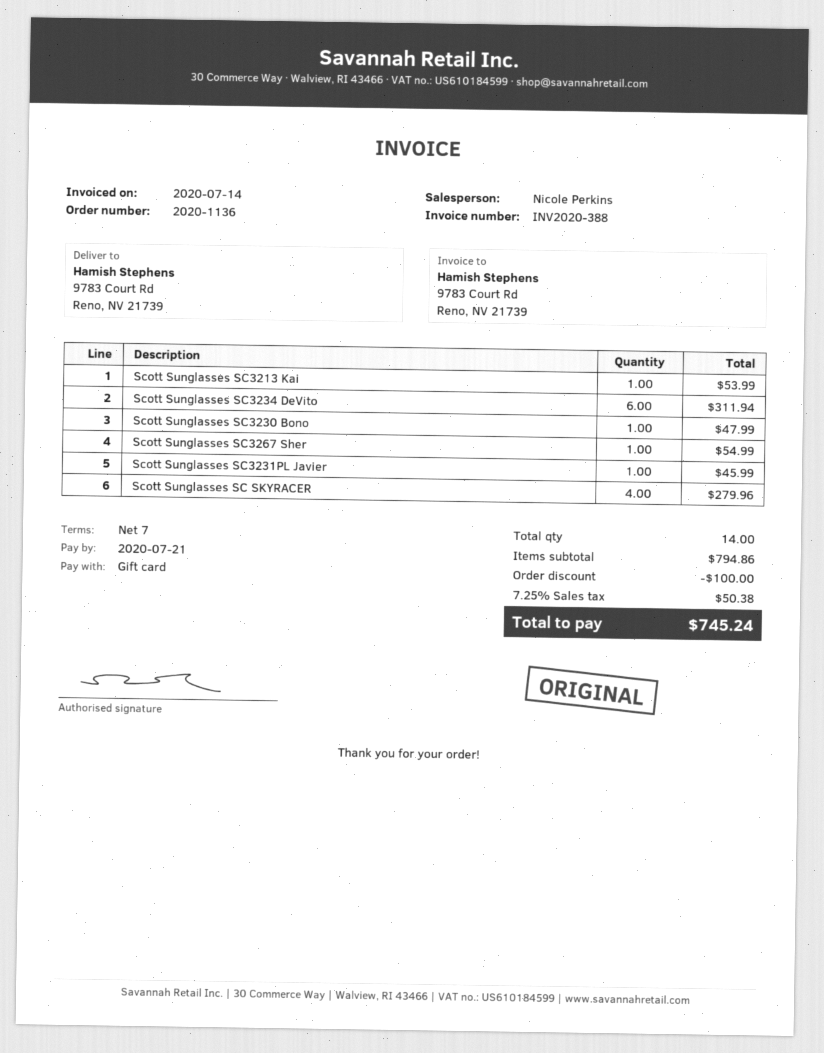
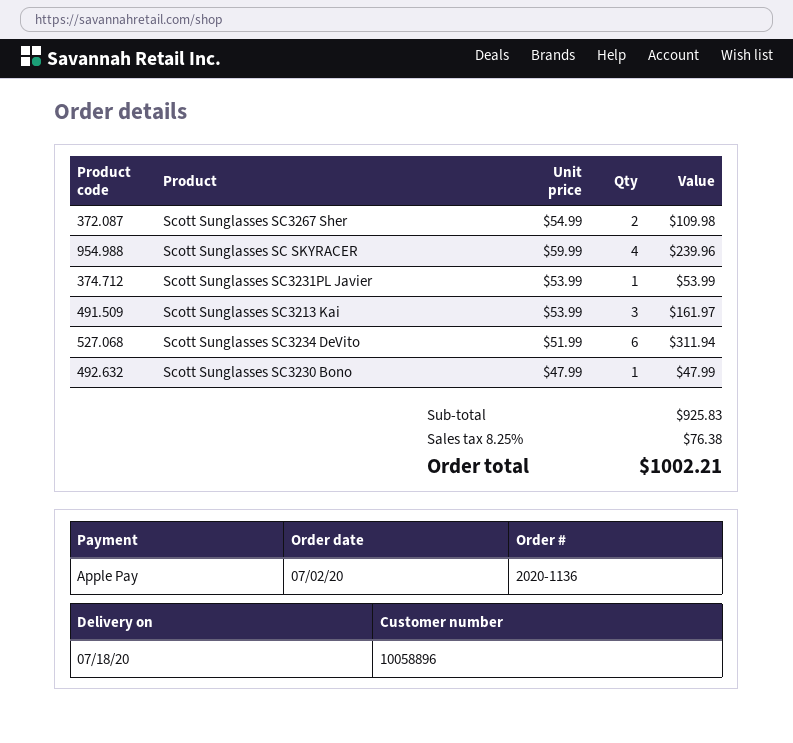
payment method: gift card -> Apple Pay
Scott Sunglasses SC3213 Kai: 1 for 53.99 -> 3 for 161.97
Scott Sunglasses SC3267 Sher: 1 for 54.99 -> 2 for 109.98
Scott Sunglasses SC3231PL Javier: 1 for 45.99 -> 1 for 53.99
Scott Sunglasses SC SKYRACER: 4 for 279.96 -> 4 for 239.96
subtotal: 794.86 -> 925.83
discount: 100.00 -> none
tax: 7.25% = 50.38 -> 8.25% = 76.38
total: 745.24 -> 1002.21

